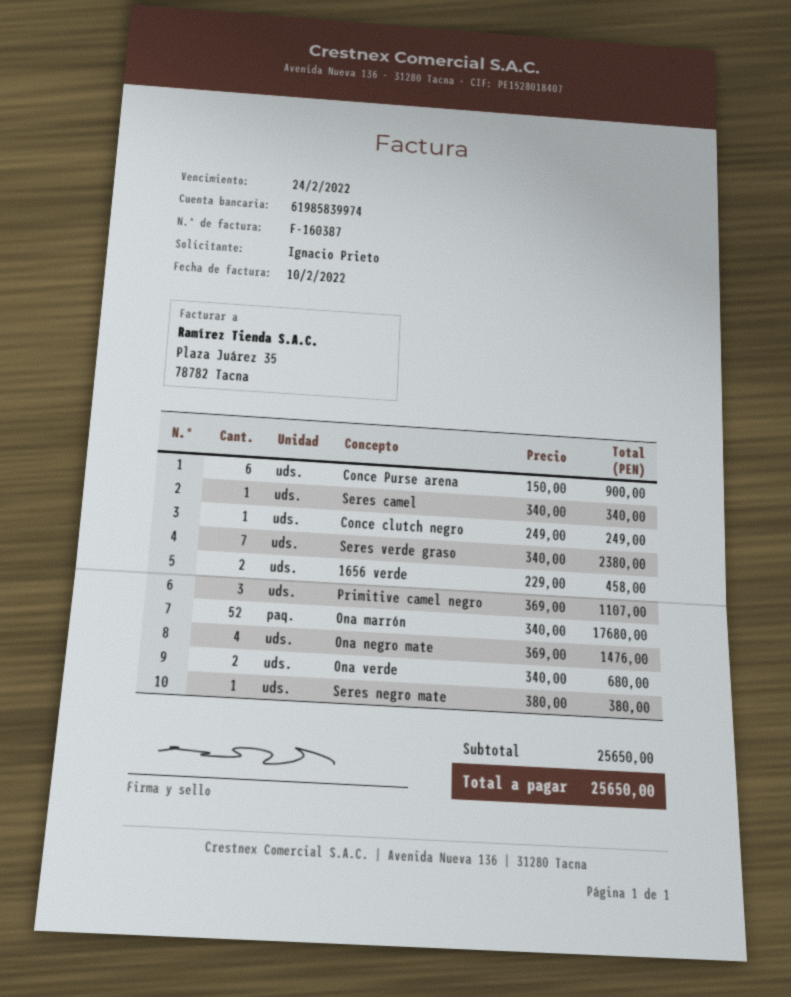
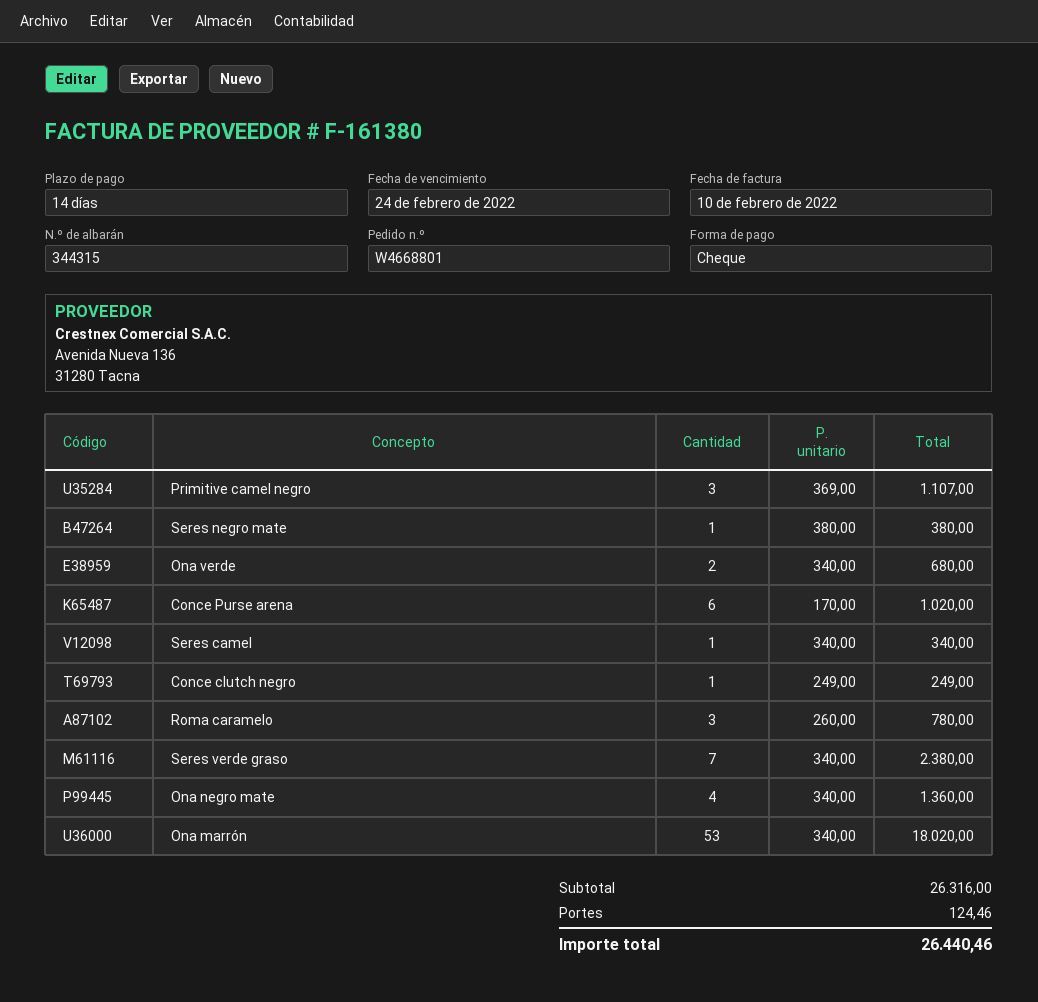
invoice number: F-160387 -> F-161380
Conce Purse arena: 6 x 150.00 = 900.00 -> 6 x 170.00 = 1020.00
1656 verde: 2 x 229.00 = 458.00 -> none
Ona marrón: 52 x 340.00 = 17680.00 -> 53 x 340.00 = 18020.00
Ona negro mate: 4 x 369.00 = 1476.00 -> 4 x 340.00 = 1360.00
Roma caramelo: none -> 3 x 260.00 = 780.00
subtotal: 25650.00 -> 26316.00
shipping: none -> 124.46
total: 25650.00 -> 26440.46

